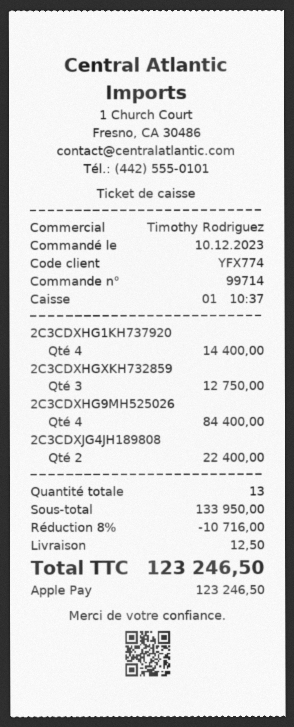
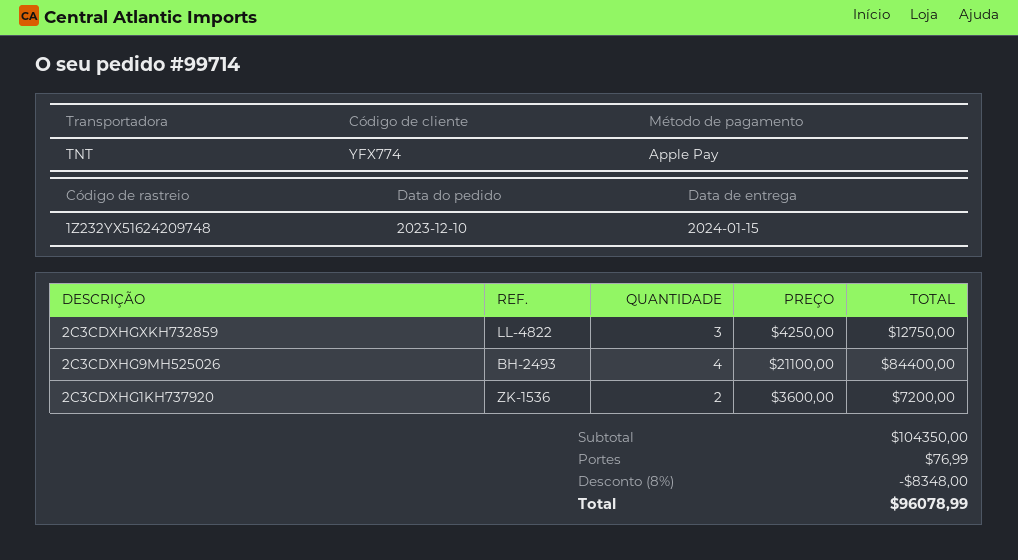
2C3CDXHG1KH737920: 4 for 14400.00 -> 2 for 7200.00
2C3CDXJG4JH189808: 2 for 22400.00 -> none
subtotal: 133950.00 -> 104350.00
discount: 8% = 10716.00 -> 8% = 8348.00
shipping: 12.50 -> 76.99
total: 123246.50 -> 96078.99

